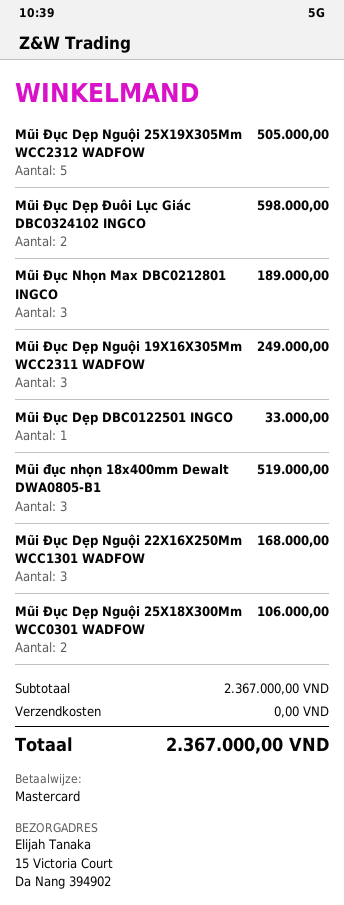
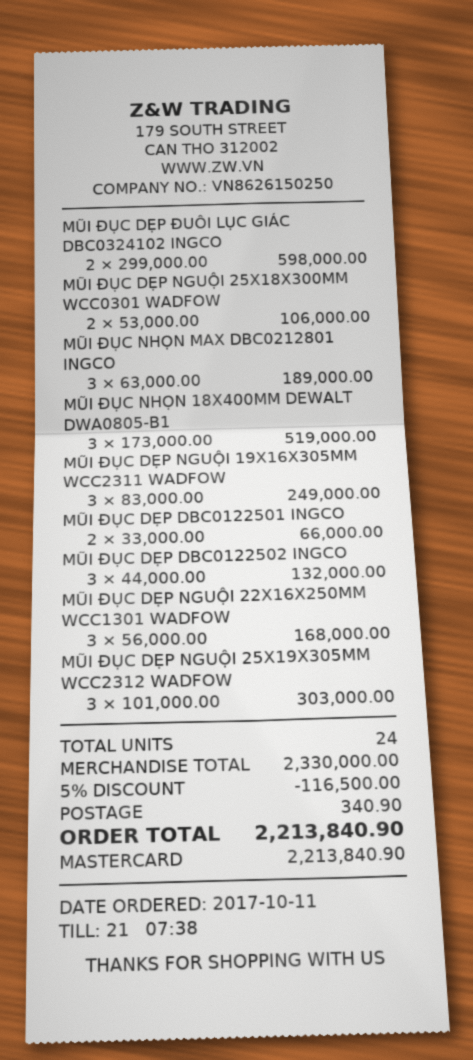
Mũi Đục Dẹp Nguội 25X19X305Mm WCC2312 WADFOW: 5 for 505000.00 -> 3 for 303000.00
Mũi Đục Dẹp DBC0122501 INGCO: 1 for 33000.00 -> 2 for 66000.00
MŨI ĐỤC DẸP DBC0122502 INGCO: none -> 3 for 132000.00
subtotal: 2367000.00 -> 2330000.00
discount: none -> 5% = 116500.00
shipping: 0.00 -> 340.90
total: 2367000.00 -> 2213840.90

